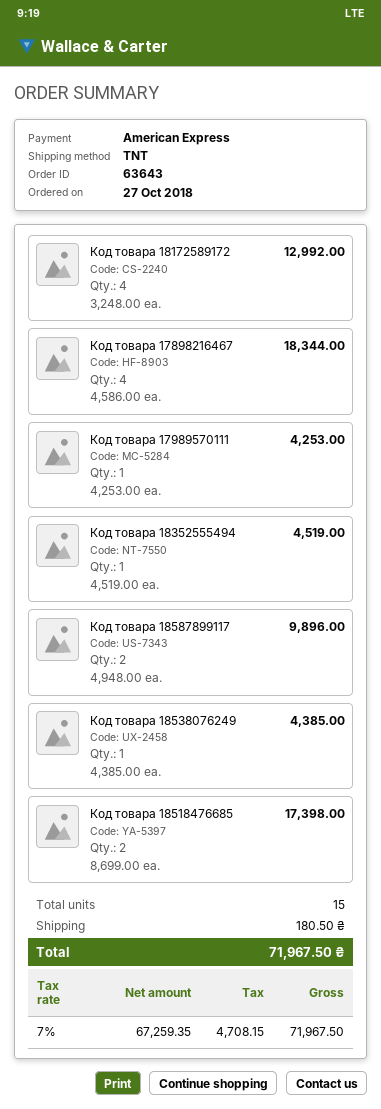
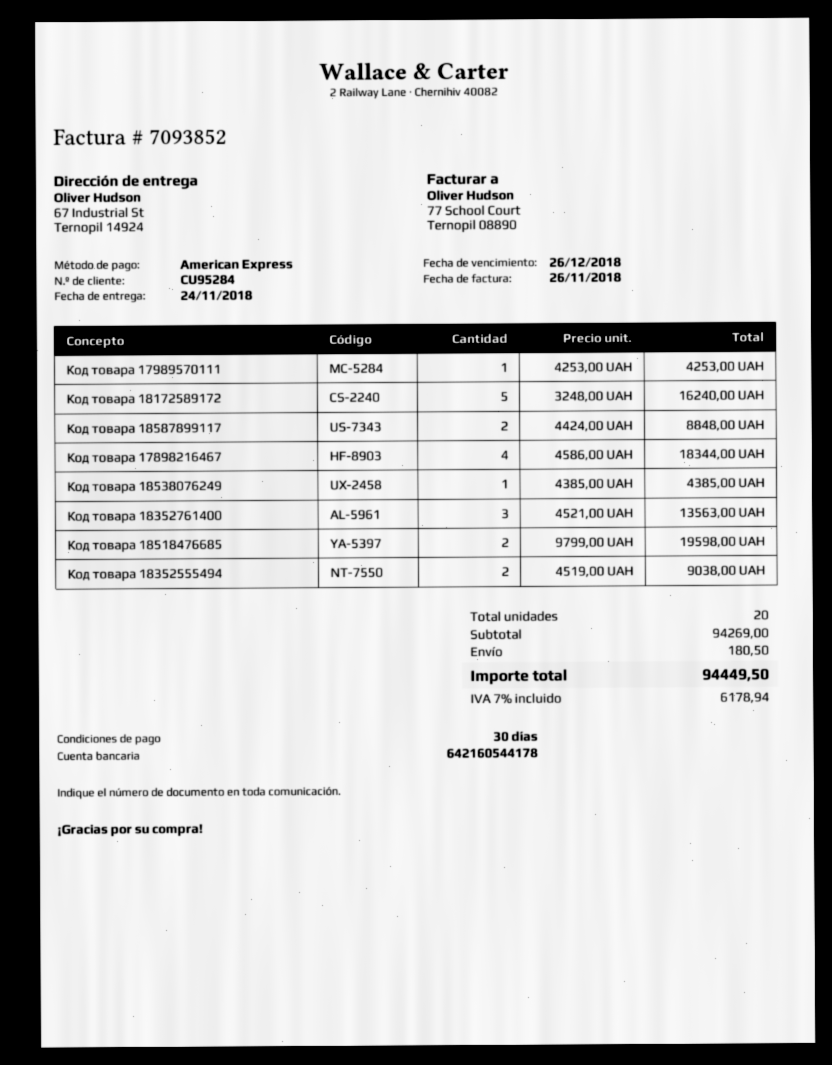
Код товара 18172589172: 4 x 3248.00 = 12992.00 -> 5 x 3248.00 = 16240.00
Код товара 18352555494: 1 x 4519.00 = 4519.00 -> 2 x 4519.00 = 9038.00
Код товара 18587899117: 2 x 4948.00 = 9896.00 -> 2 x 4424.00 = 8848.00
Код товара 18518476685: 2 x 8699.00 = 17398.00 -> 2 x 9799.00 = 19598.00
Код товара 18352761400: none -> 3 x 4521.00 = 13563.00
total quantity: 15 -> 20
tax: 7% = 4708.15 -> 7% = 6178.94
total: 71967.50 -> 94449.50

